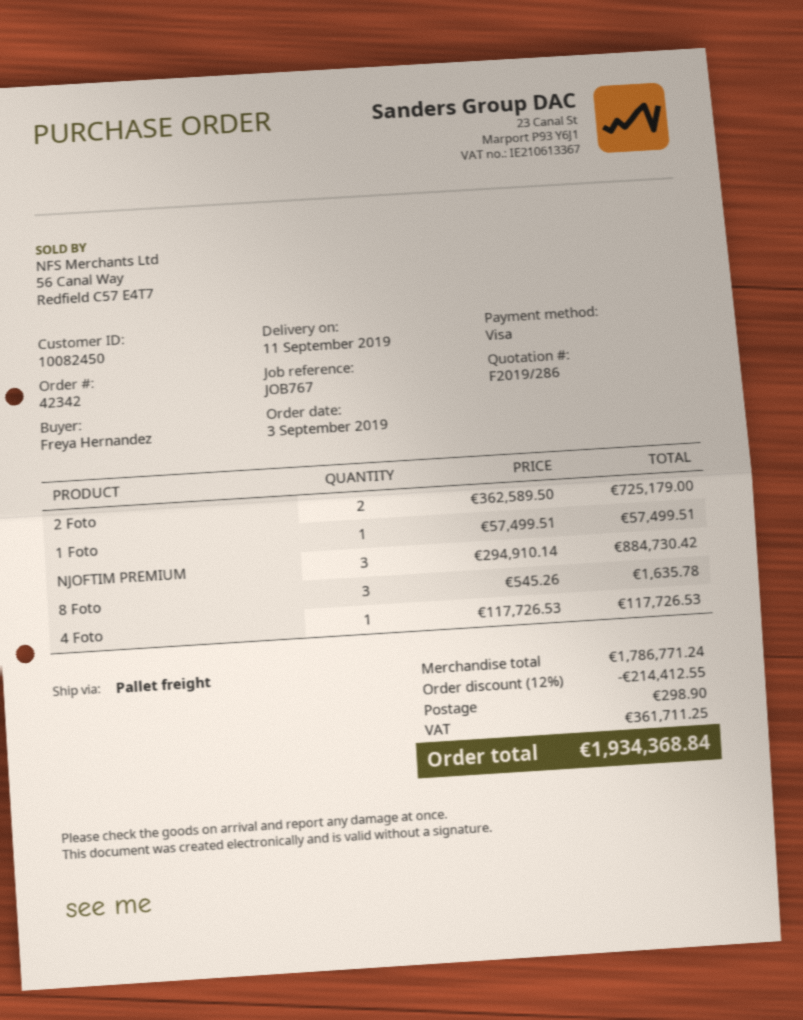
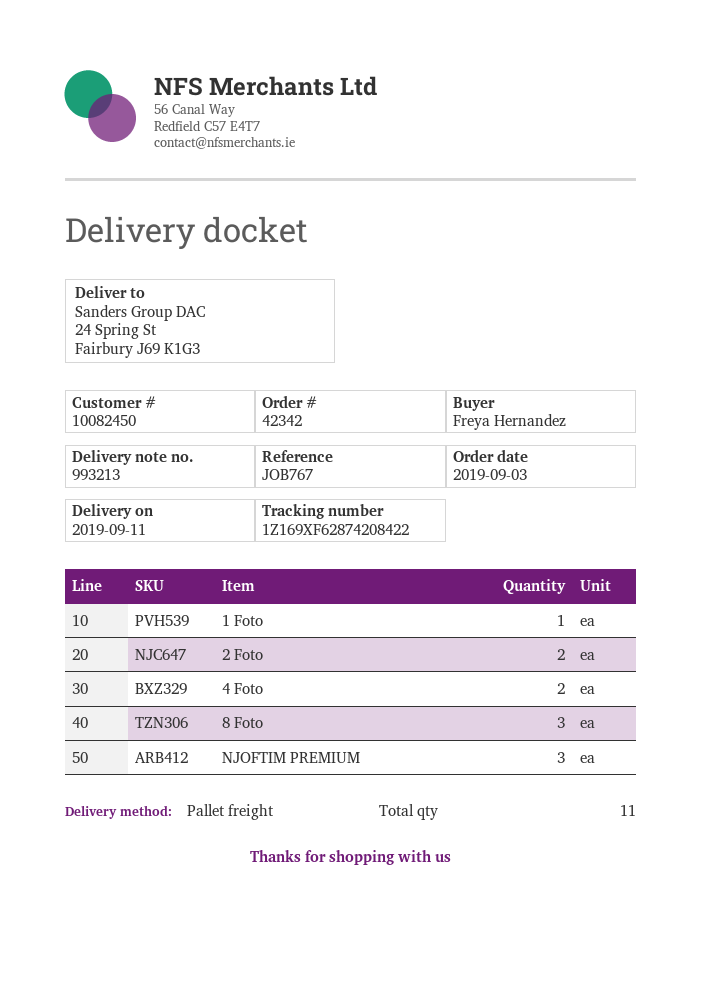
4 Foto: 1 -> 2

